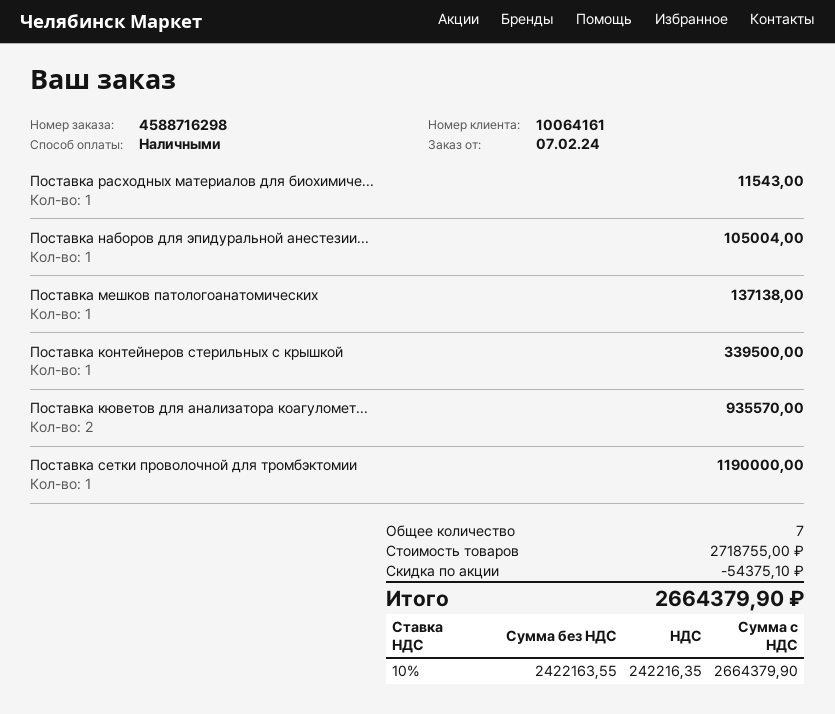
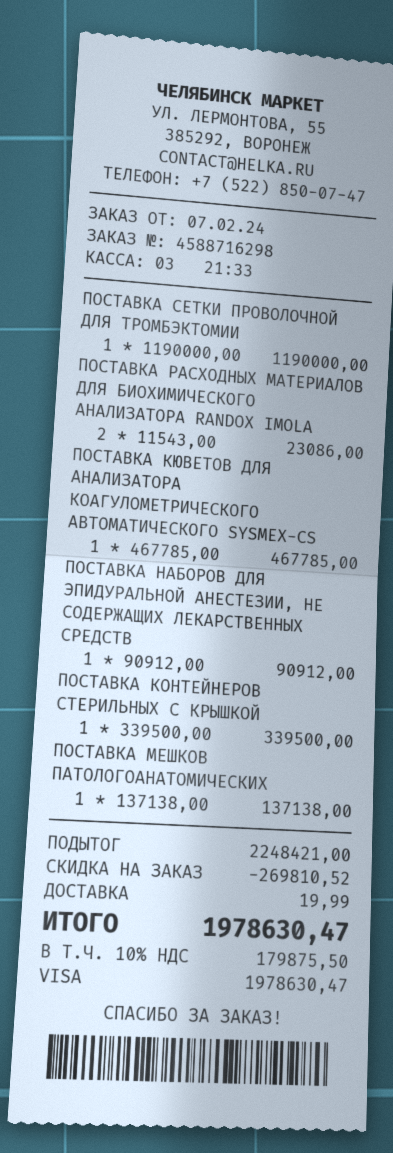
payment method: cash -> Visa
Поставка расходных материалов для биохимиче...: 1 for 11543.00 -> 2 for 23086.00
Поставка наборов для эпидуральной анестезии...: 1 for 105004.00 -> 1 for 90912.00
Поставка кюветов для анализатора коагуломет...: 2 for 935570.00 -> 1 for 467785.00
subtotal: 2718755.00 -> 2248421.00
discount: 54375.10 -> 269810.52
shipping: none -> 19.99
tax: 10% = 242216.35 -> 10% = 179875.50
total: 2664379.90 -> 1978630.47

